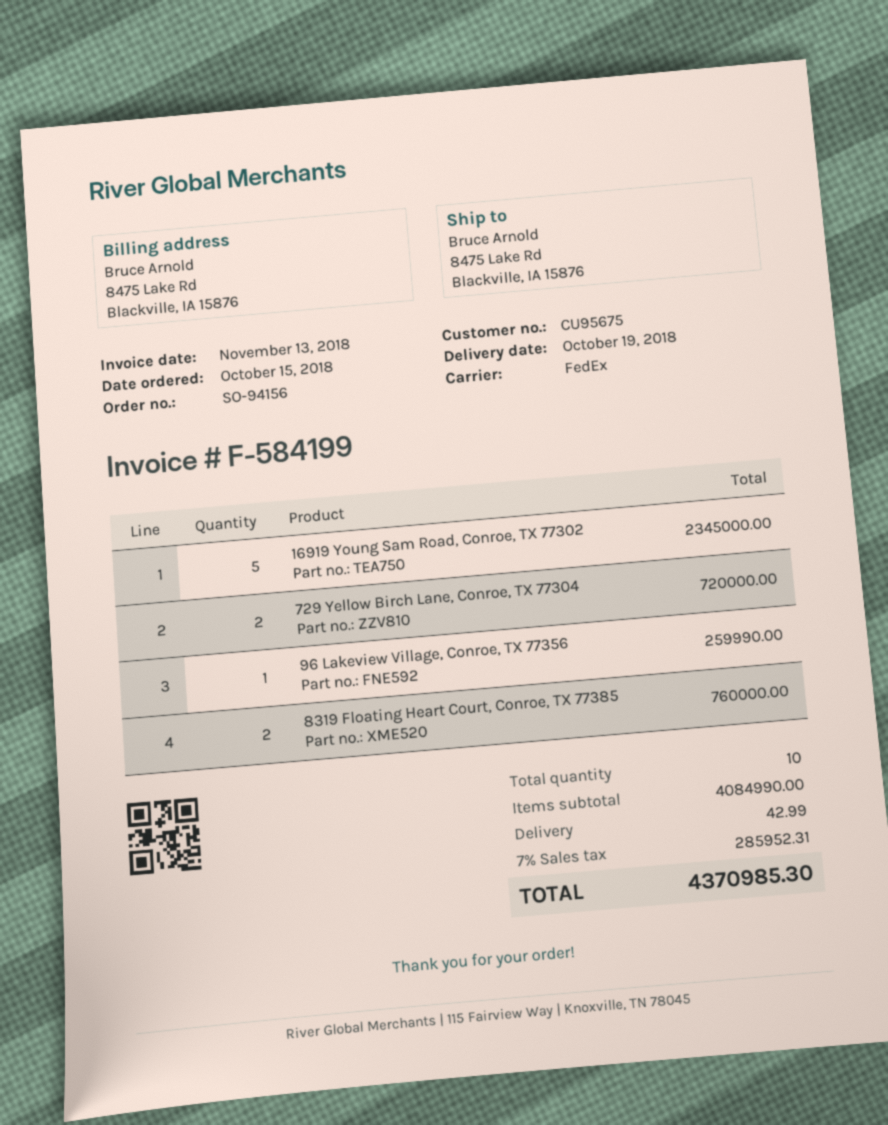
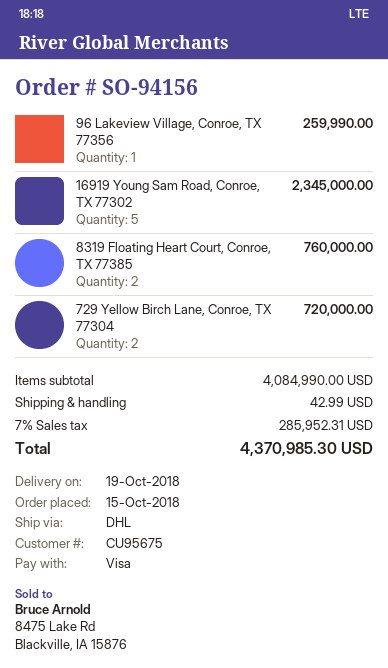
shipping method: FedEx -> DHL

